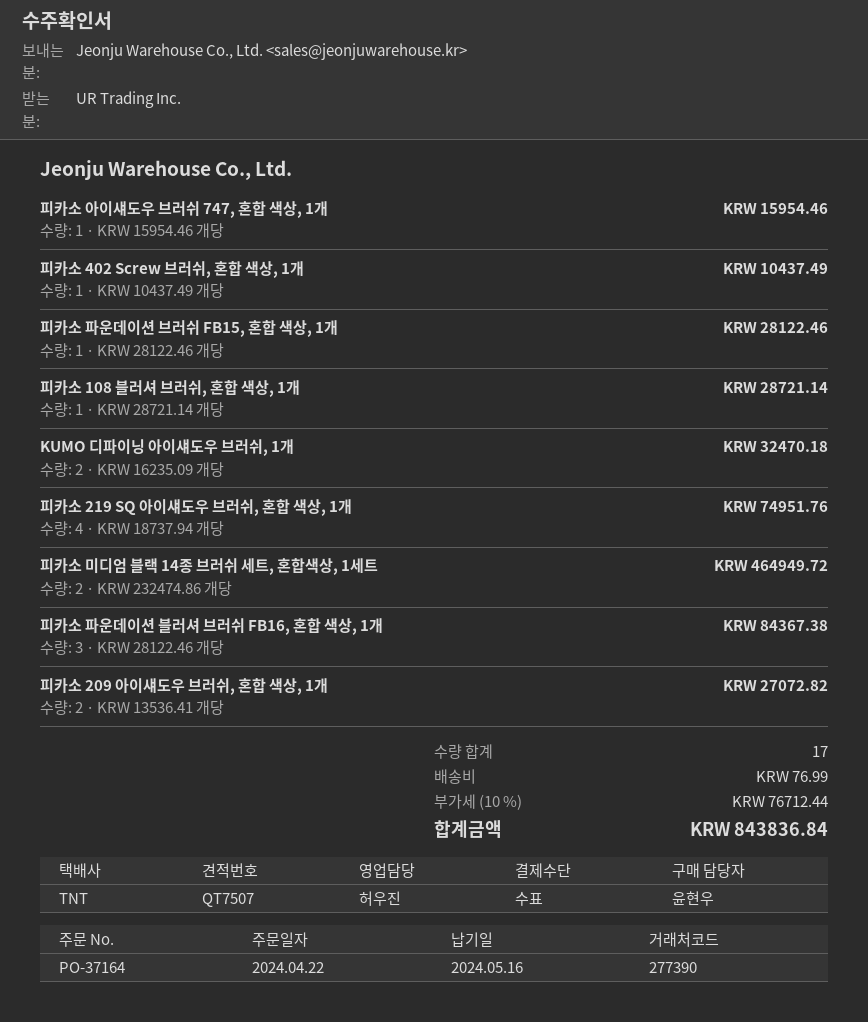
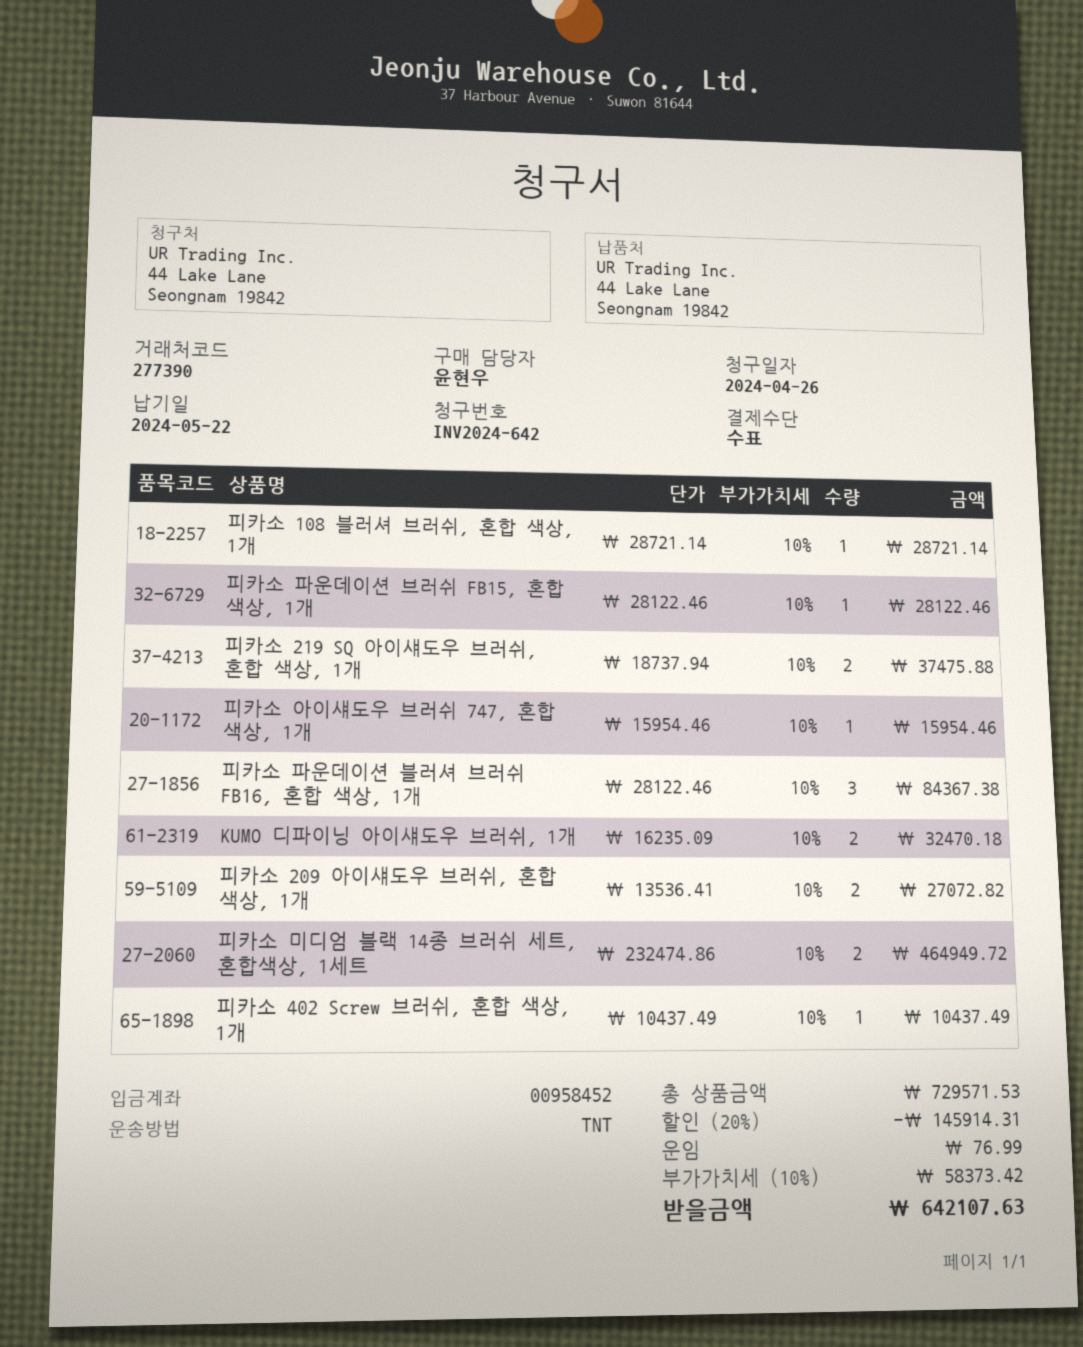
delivery date: 2024-05-16 -> 2024-05-22
피카소 219 SQ 아이섀도우 브러쉬, 혼합 색상, 1개: 4 x 18737.94 = 74951.76 -> 2 x 18737.94 = 37475.88
discount: none -> 20% = 145914.31
tax: 10% = 76712.44 -> 10% = 58373.42
total: 843836.84 -> 642107.63

